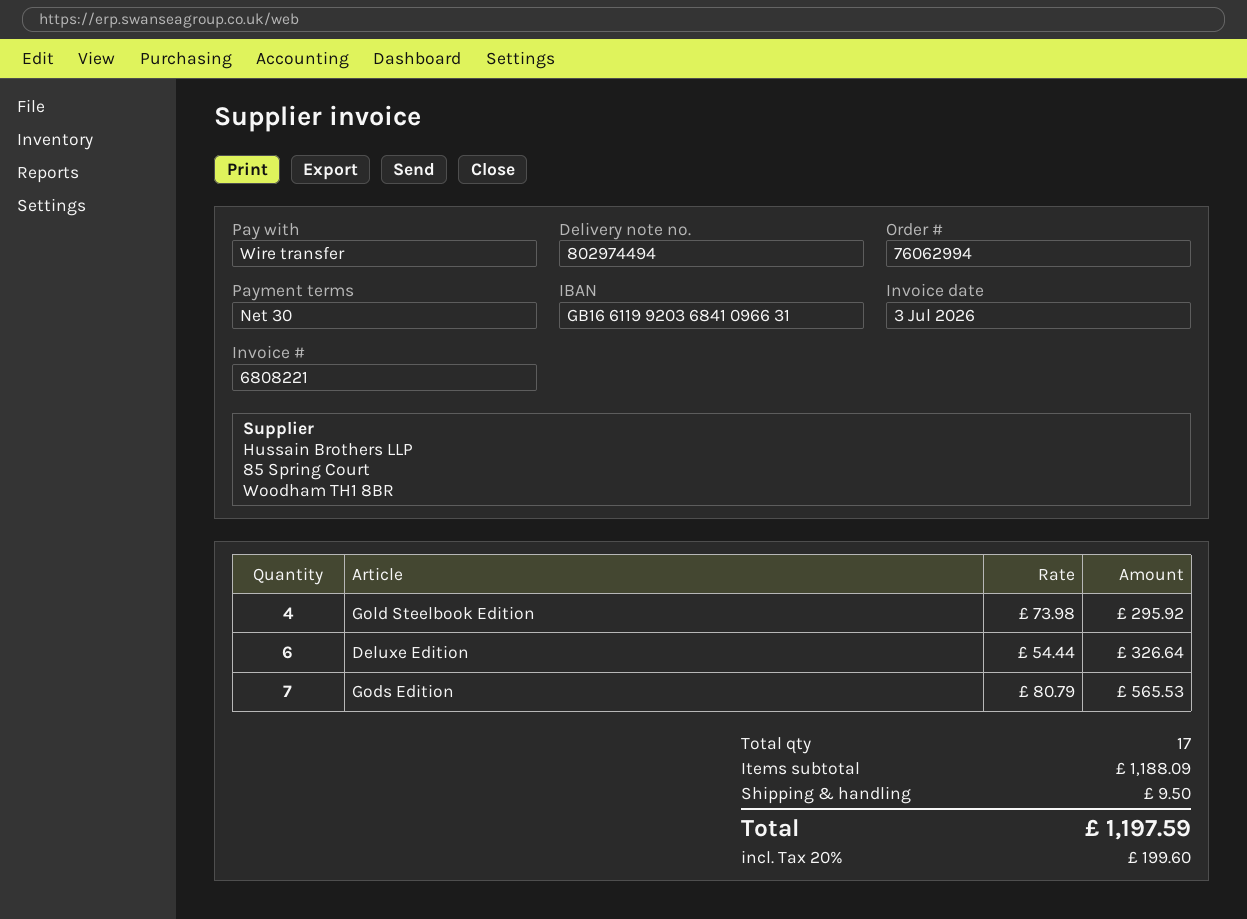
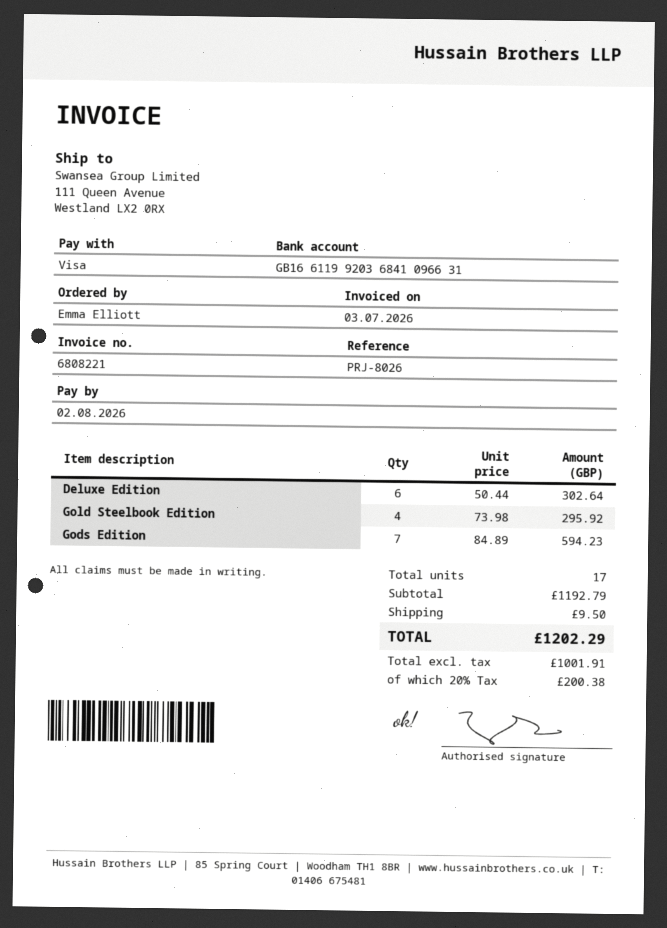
payment method: bank transfer -> Visa
Deluxe Edition: 6 x 54.44 = 326.64 -> 6 x 50.44 = 302.64
Gods Edition: 7 x 80.79 = 565.53 -> 7 x 84.89 = 594.23
subtotal: 1188.09 -> 1192.79
tax: 20% = 199.60 -> 20% = 200.38
total: 1197.59 -> 1202.29

